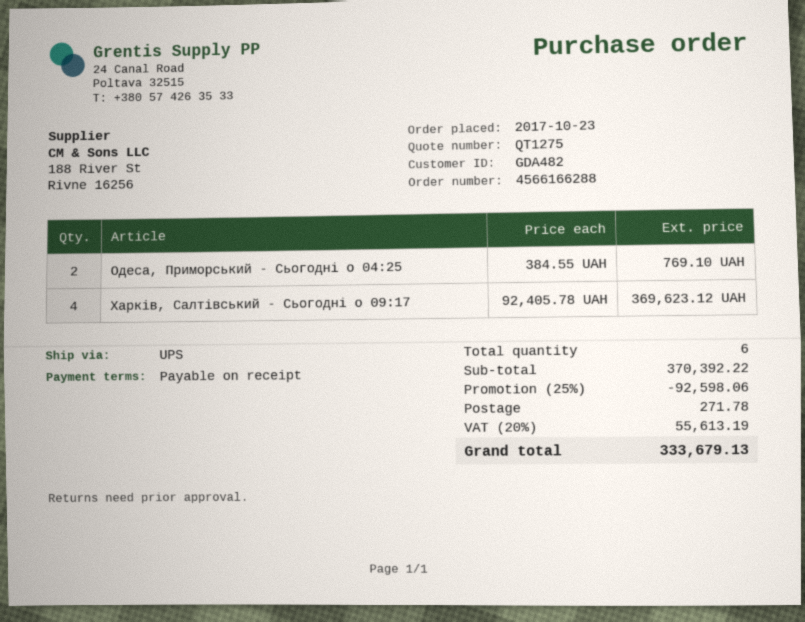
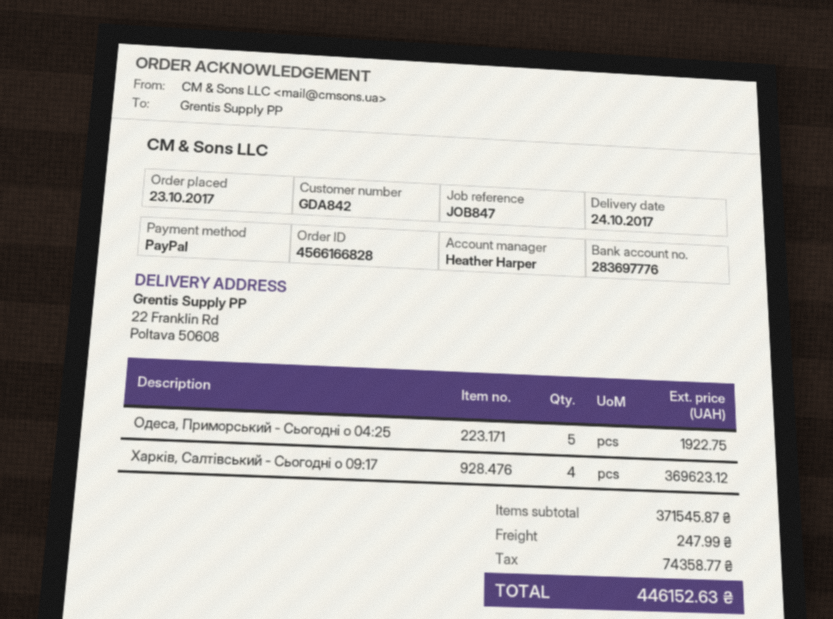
order number: 4566166288 -> 4566166828
customer number: GDA482 -> GDA842
Одеса, Приморський - Сьогодні о 04:25: 2 for 769.10 -> 5 for 1922.75
subtotal: 370392.22 -> 371545.87
discount: 25% = 92598.06 -> none
shipping: 271.78 -> 247.99
tax: 55613.19 -> 74358.77
total: 333679.13 -> 446152.63

